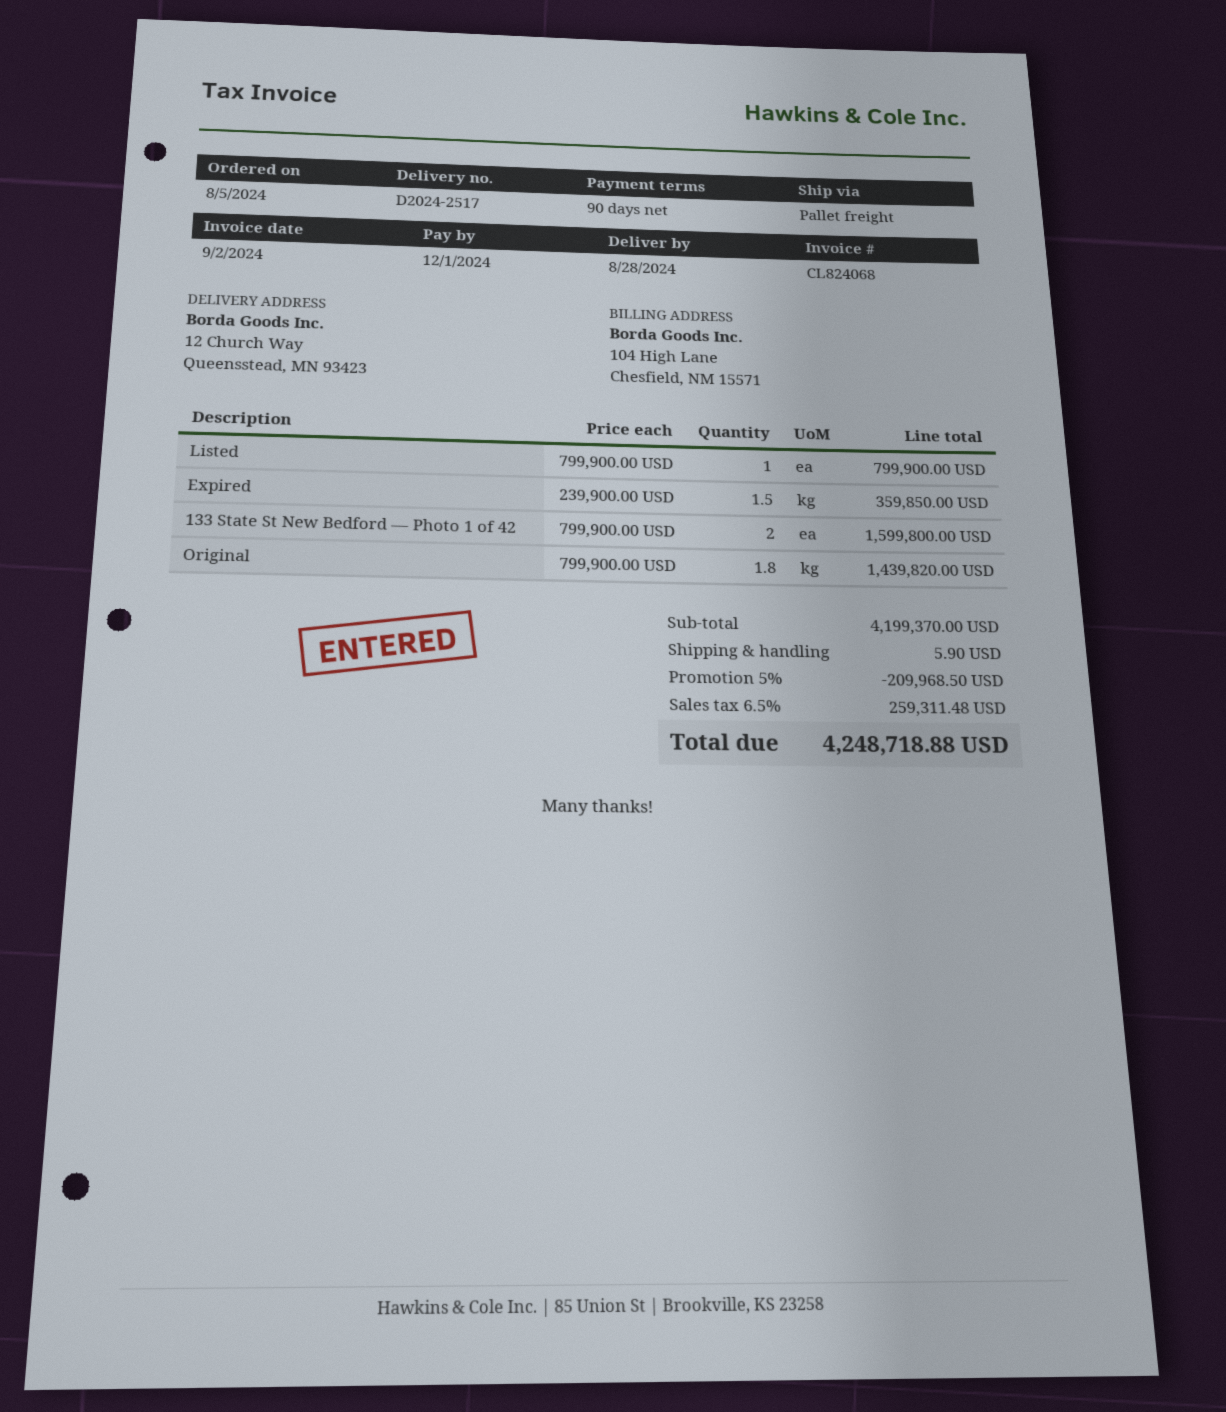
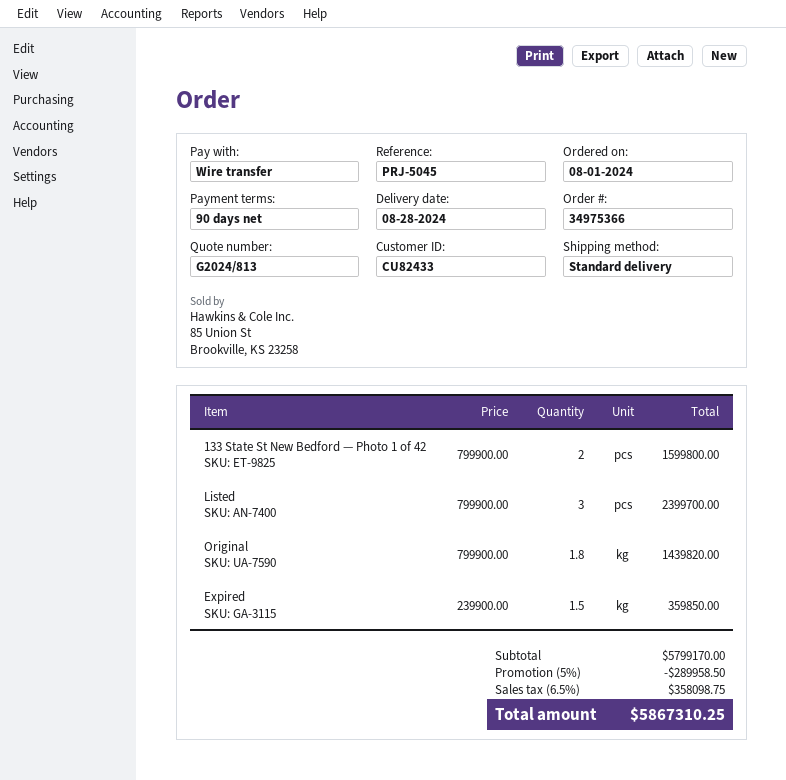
order date: 2024-08-05 -> 2024-08-01
shipping method: pallet freight -> standard
Listed: 1 x 799900.00 = 799900.00 -> 3 x 799900.00 = 2399700.00
subtotal: 4199370.00 -> 5799170.00
discount: 5% = 209968.50 -> 5% = 289958.50
shipping: 5.90 -> none
tax: 6.5% = 259311.48 -> 6.5% = 358098.75
total: 4248718.88 -> 5867310.25

